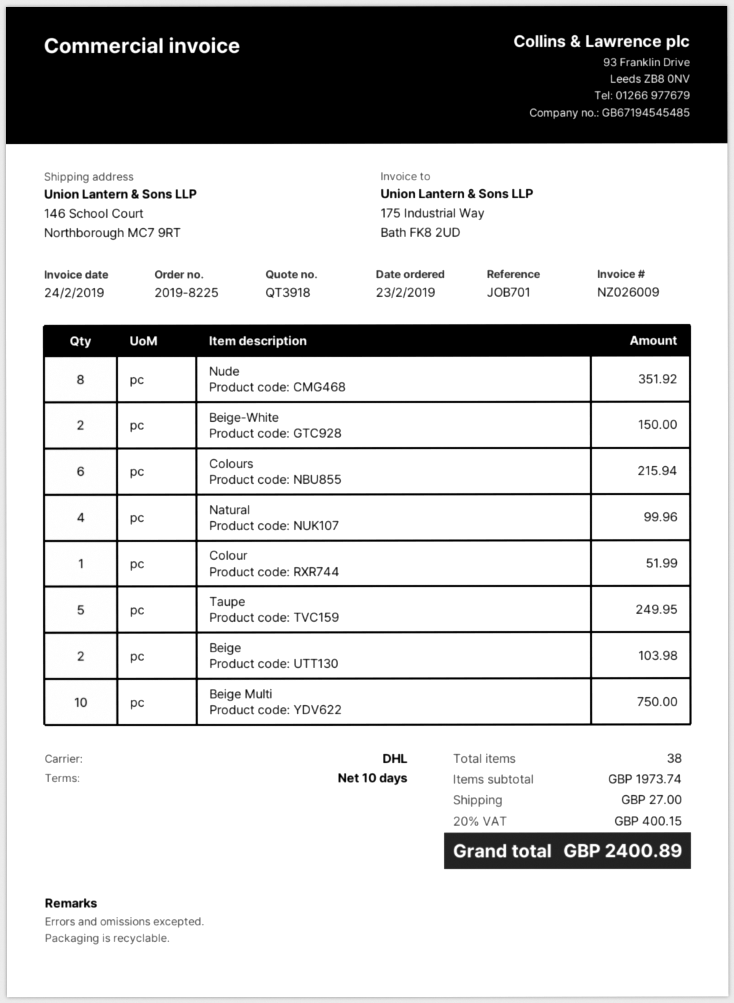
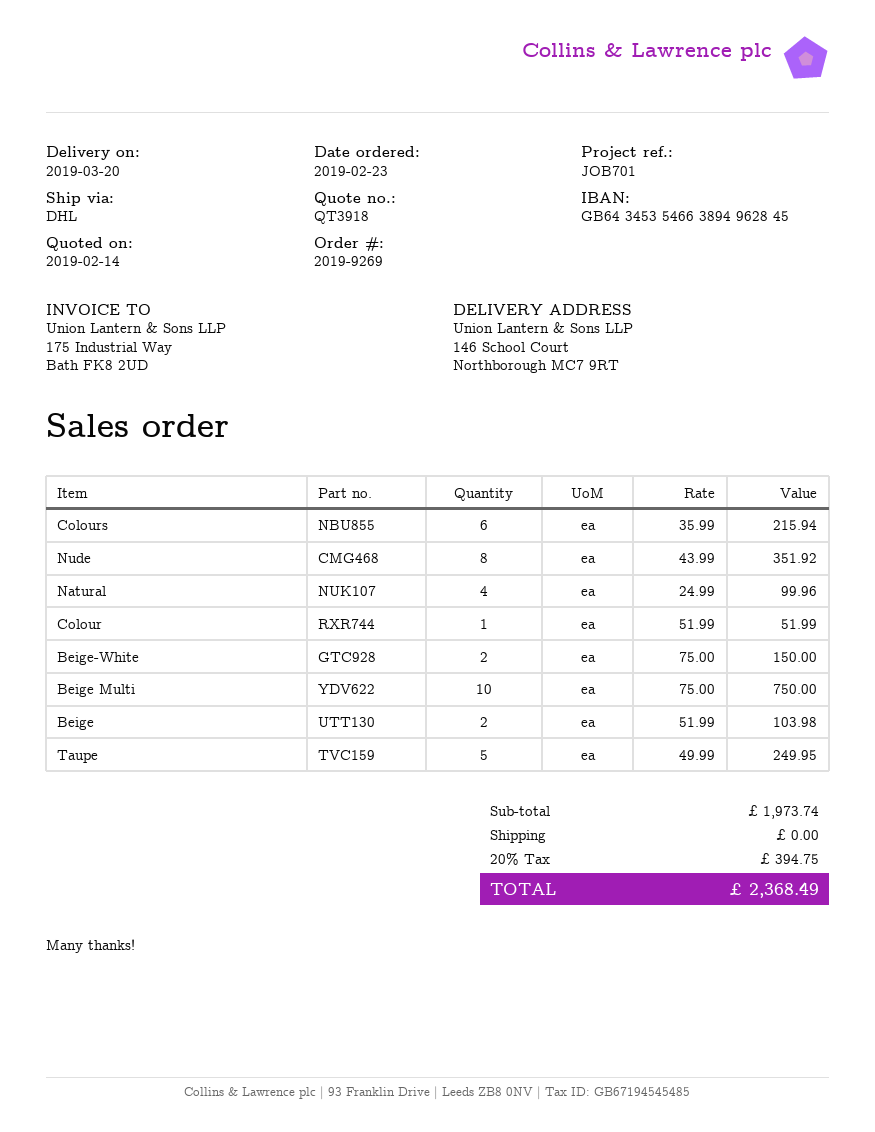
order number: 2019-8225 -> 2019-9269
shipping: 27.00 -> 0.00
tax: 20% = 400.15 -> 20% = 394.75
total: 2400.89 -> 2368.49

